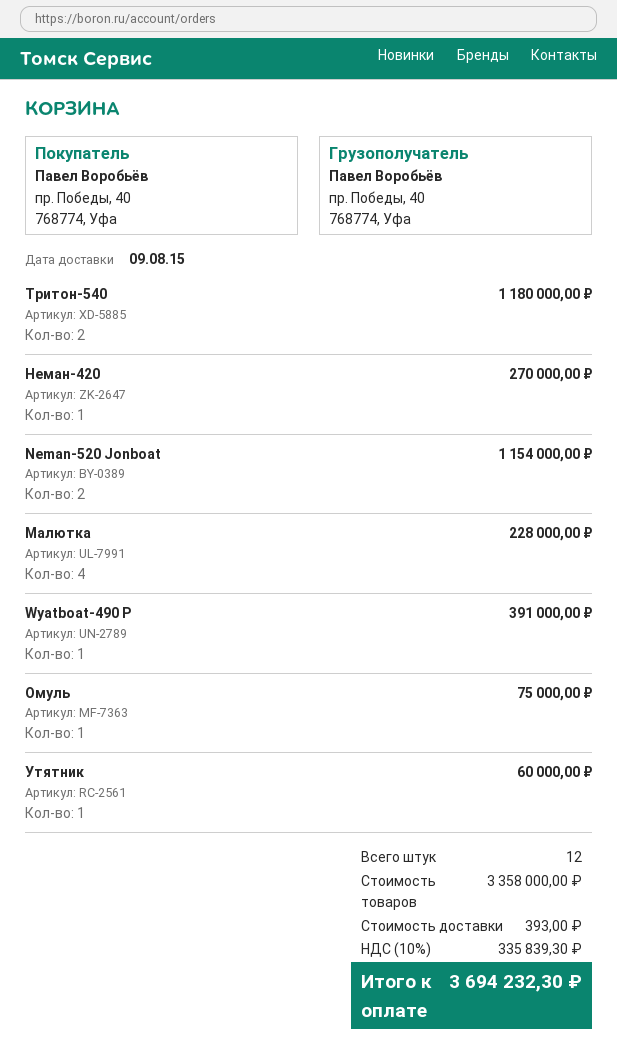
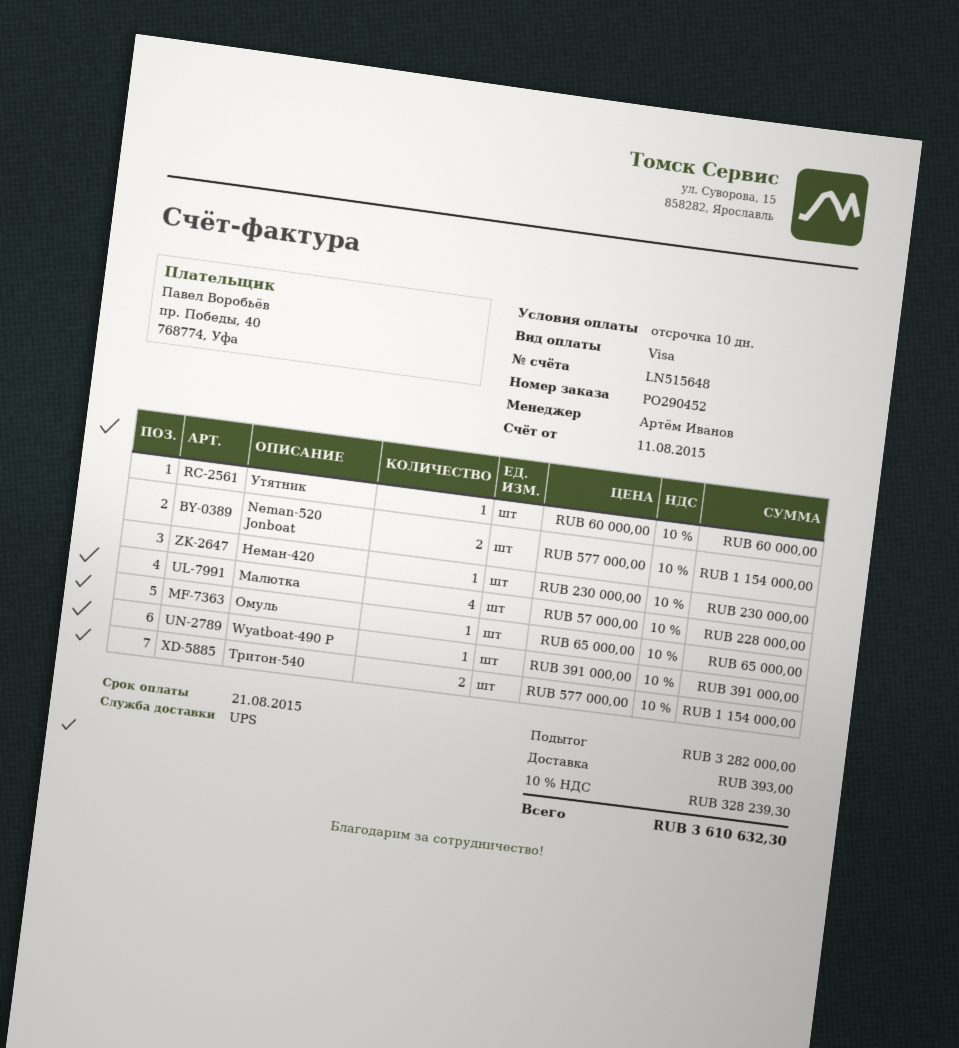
Тритон-540: 2 for 1180000.00 -> 2 for 1154000.00
Неман-420: 1 for 270000.00 -> 1 for 230000.00
Омуль: 1 for 75000.00 -> 1 for 65000.00
subtotal: 3358000.00 -> 3282000.00
tax: 10% = 335839.30 -> 10% = 328239.30
total: 3694232.30 -> 3610632.30

